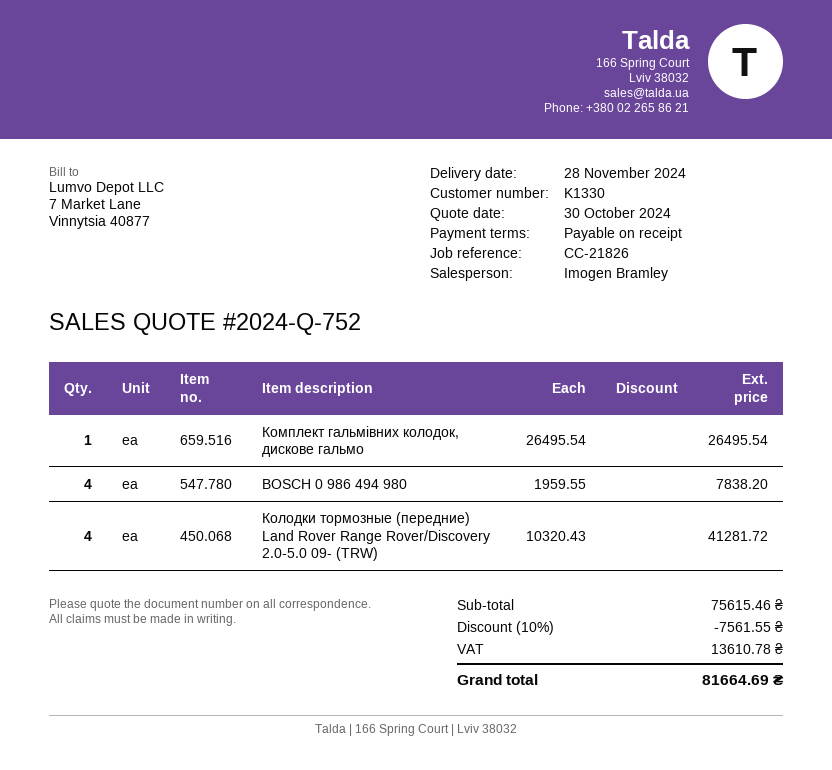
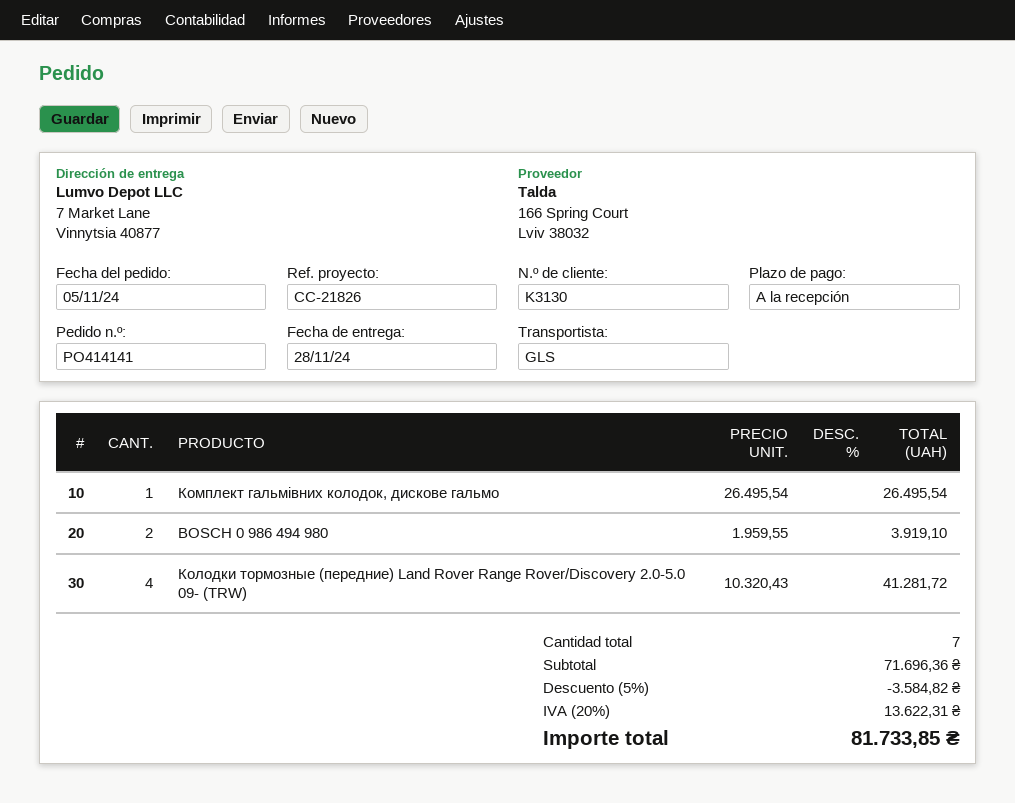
customer number: K1330 -> K3130
BOSCH 0 986 494 980: 4 x 1959.55 = 7838.20 -> 2 x 1959.55 = 3919.10
subtotal: 75615.46 -> 71696.36
discount: 10% = 7561.55 -> 5% = 3584.82
tax: 13610.78 -> 13622.31
total: 81664.69 -> 81733.85

